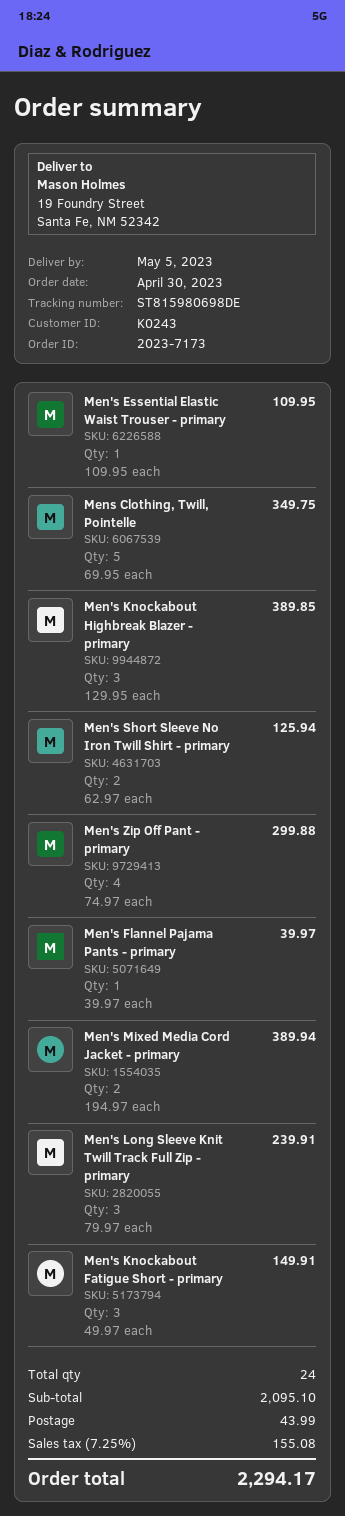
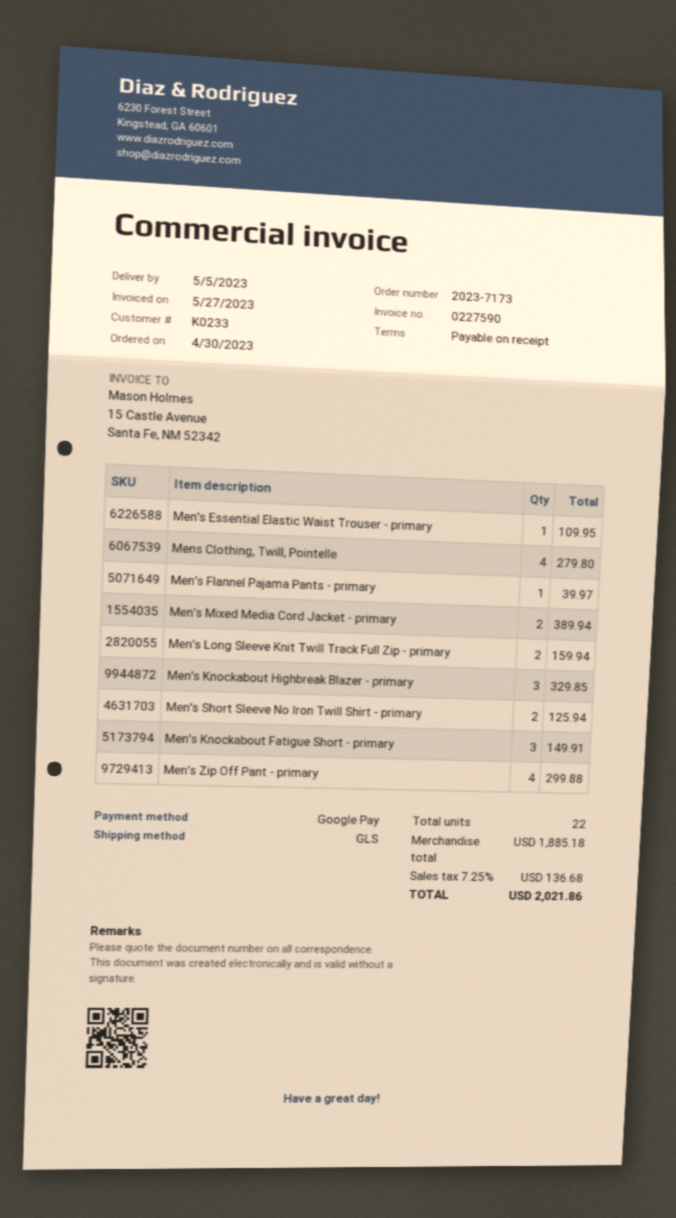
customer number: K0243 -> K0233
Mens Clothing, Twill, Pointelle: 5 for 349.75 -> 4 for 279.80
Men's Knockabout Highbreak Blazer - primary: 3 for 389.85 -> 3 for 329.85
Men's Long Sleeve Knit Twill Track Full Zip - primary: 3 for 239.91 -> 2 for 159.94
total quantity: 24 -> 22
subtotal: 2095.10 -> 1885.18
shipping: 43.99 -> none
tax: 7.25% = 155.08 -> 7.25% = 136.68
total: 2294.17 -> 2021.86

